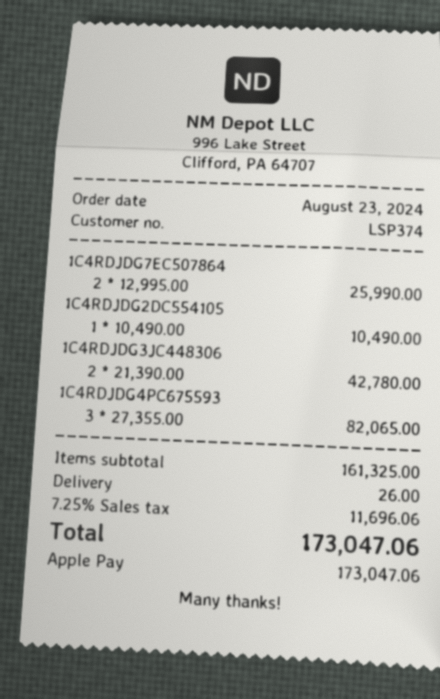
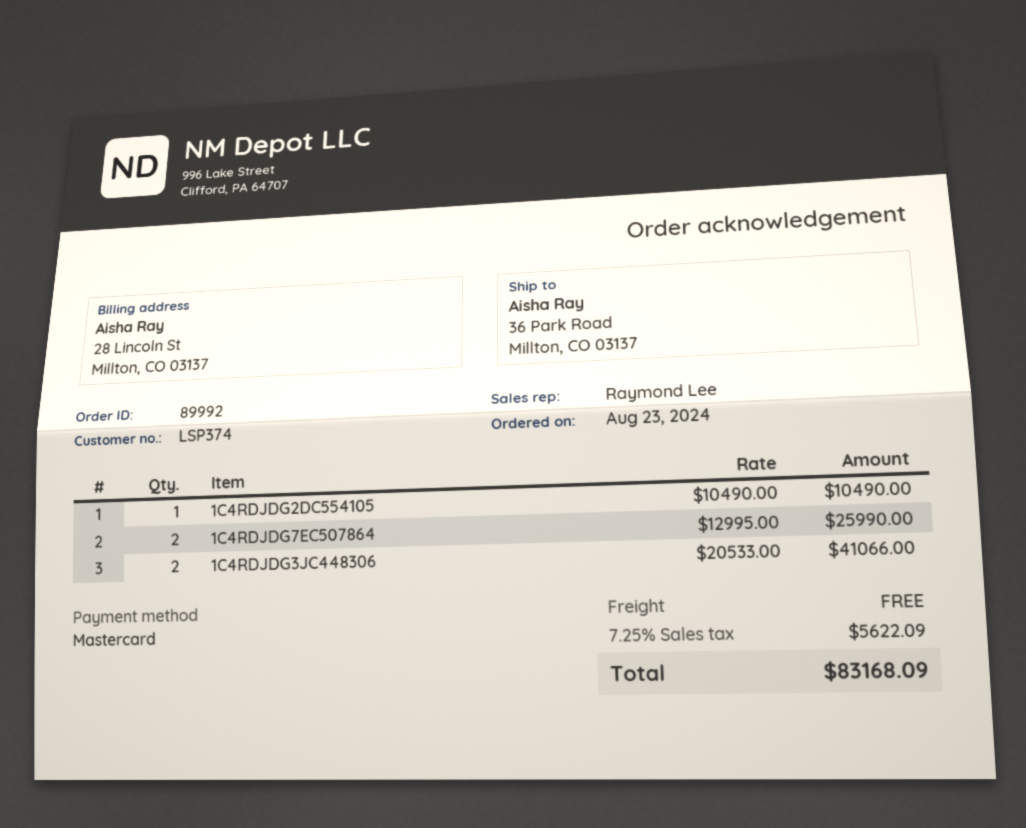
payment method: Apple Pay -> Mastercard
1C4RDJDG3JC448306: 2 x 21390.00 = 42780.00 -> 2 x 20533.00 = 41066.00
1C4RDJDG4PC675593: 3 x 27355.00 = 82065.00 -> none
shipping: 26.00 -> 0.00
tax: 7.25% = 11696.06 -> 7.25% = 5622.09
total: 173047.06 -> 83168.09

